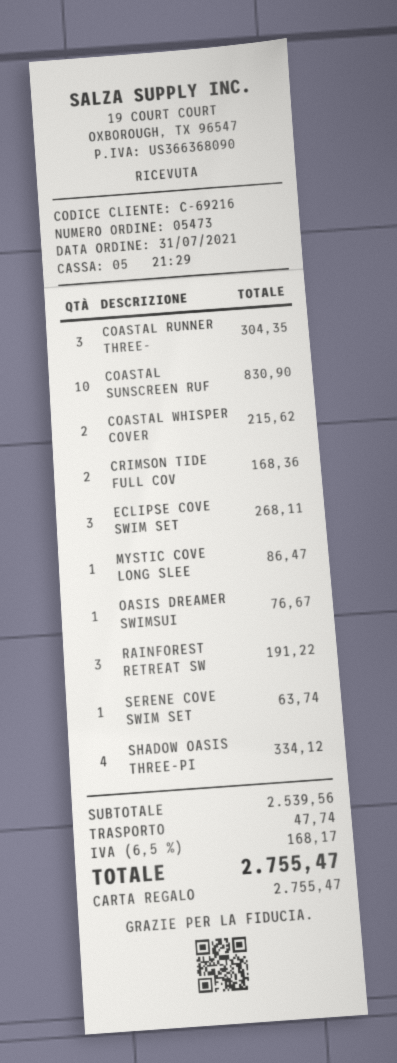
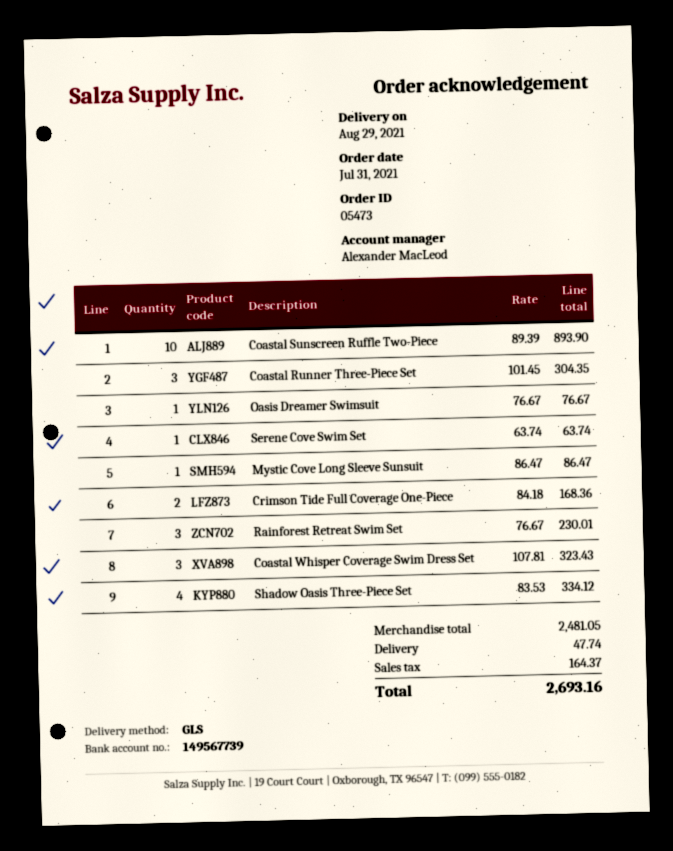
COASTAL SUNSCREEN RUF: 10 for 830.90 -> 10 for 893.90
COASTAL WHISPER COVER: 2 for 215.62 -> 3 for 323.43
ECLIPSE COVE SWIM SET: 3 for 268.11 -> none
RAINFOREST RETREAT SW: 3 for 191.22 -> 3 for 230.01
subtotal: 2539.56 -> 2481.05
tax: 168.17 -> 164.37
total: 2755.47 -> 2693.16

